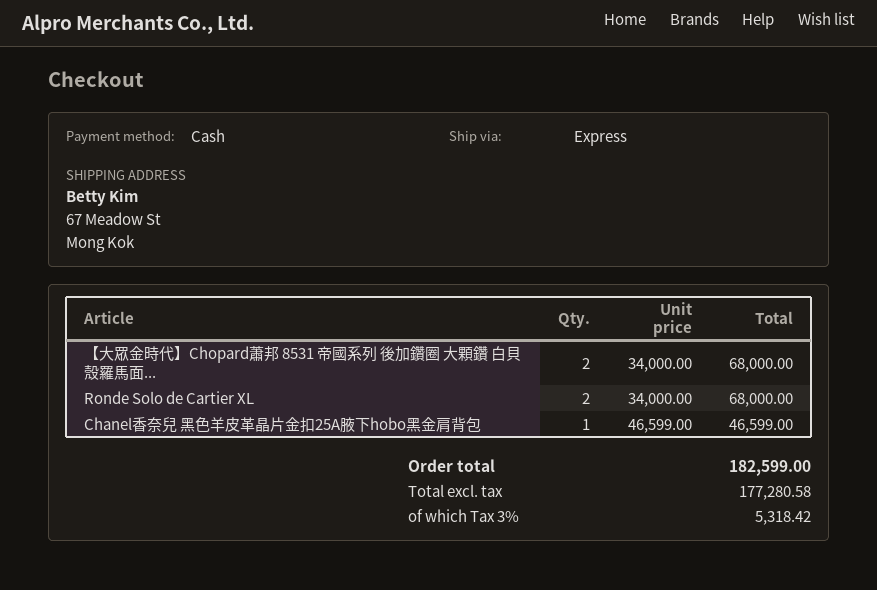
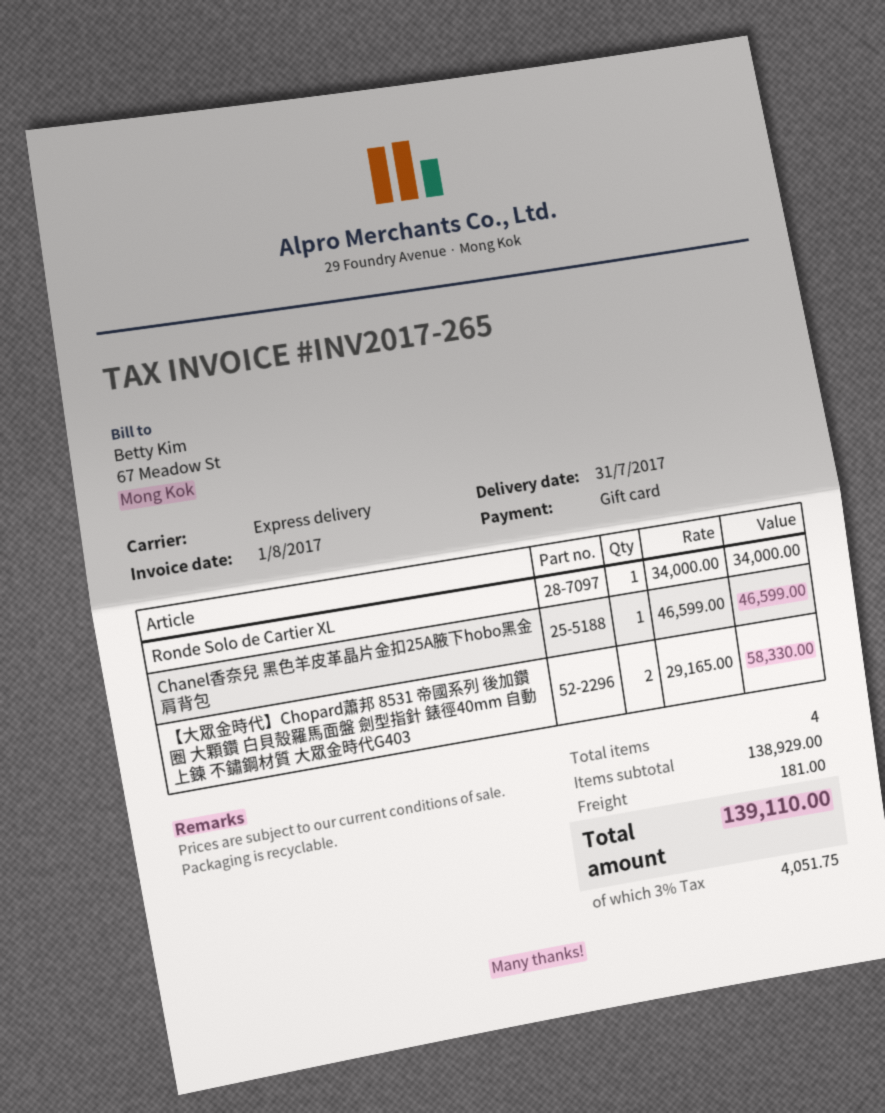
payment method: cash -> gift card
【大眾金時代】Chopard蕭邦 8531 帝國系列 後加鑽圈 大顆鑽 白貝殼羅馬面...: 2 x 34000.00 = 68000.00 -> 2 x 29165.00 = 58330.00
Ronde Solo de Cartier XL: 2 x 34000.00 = 68000.00 -> 1 x 34000.00 = 34000.00
shipping: none -> 181.00
tax: 3% = 5318.42 -> 3% = 4051.75
total: 182599.00 -> 139110.00

